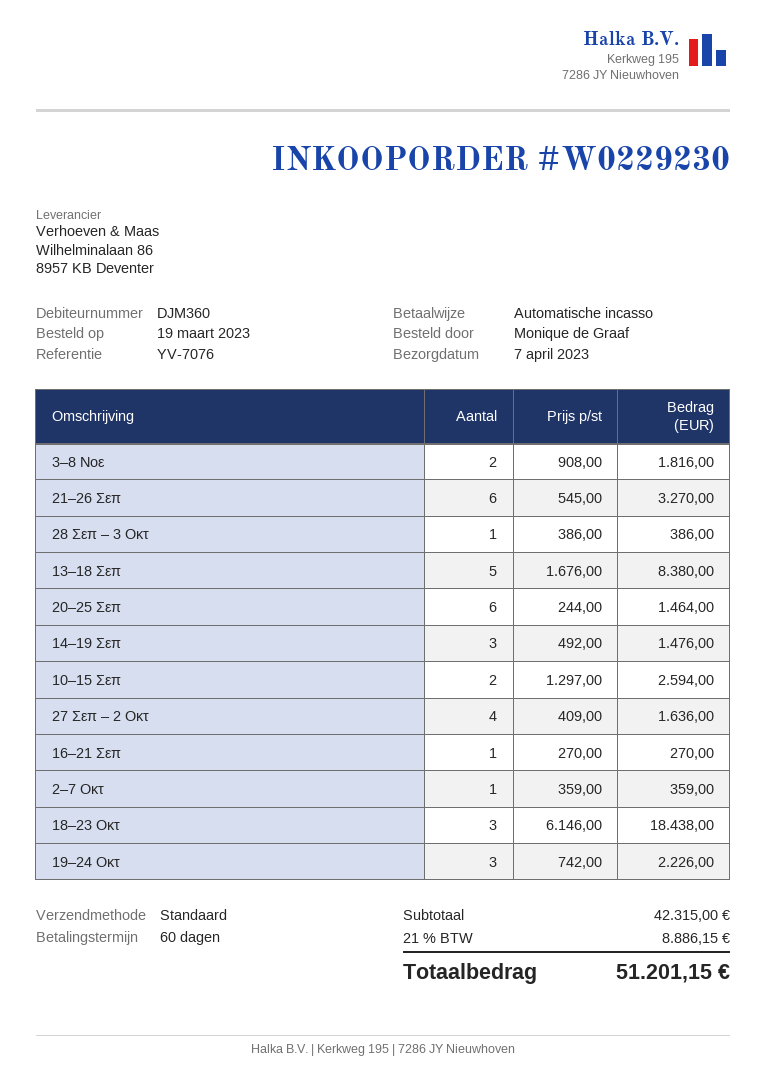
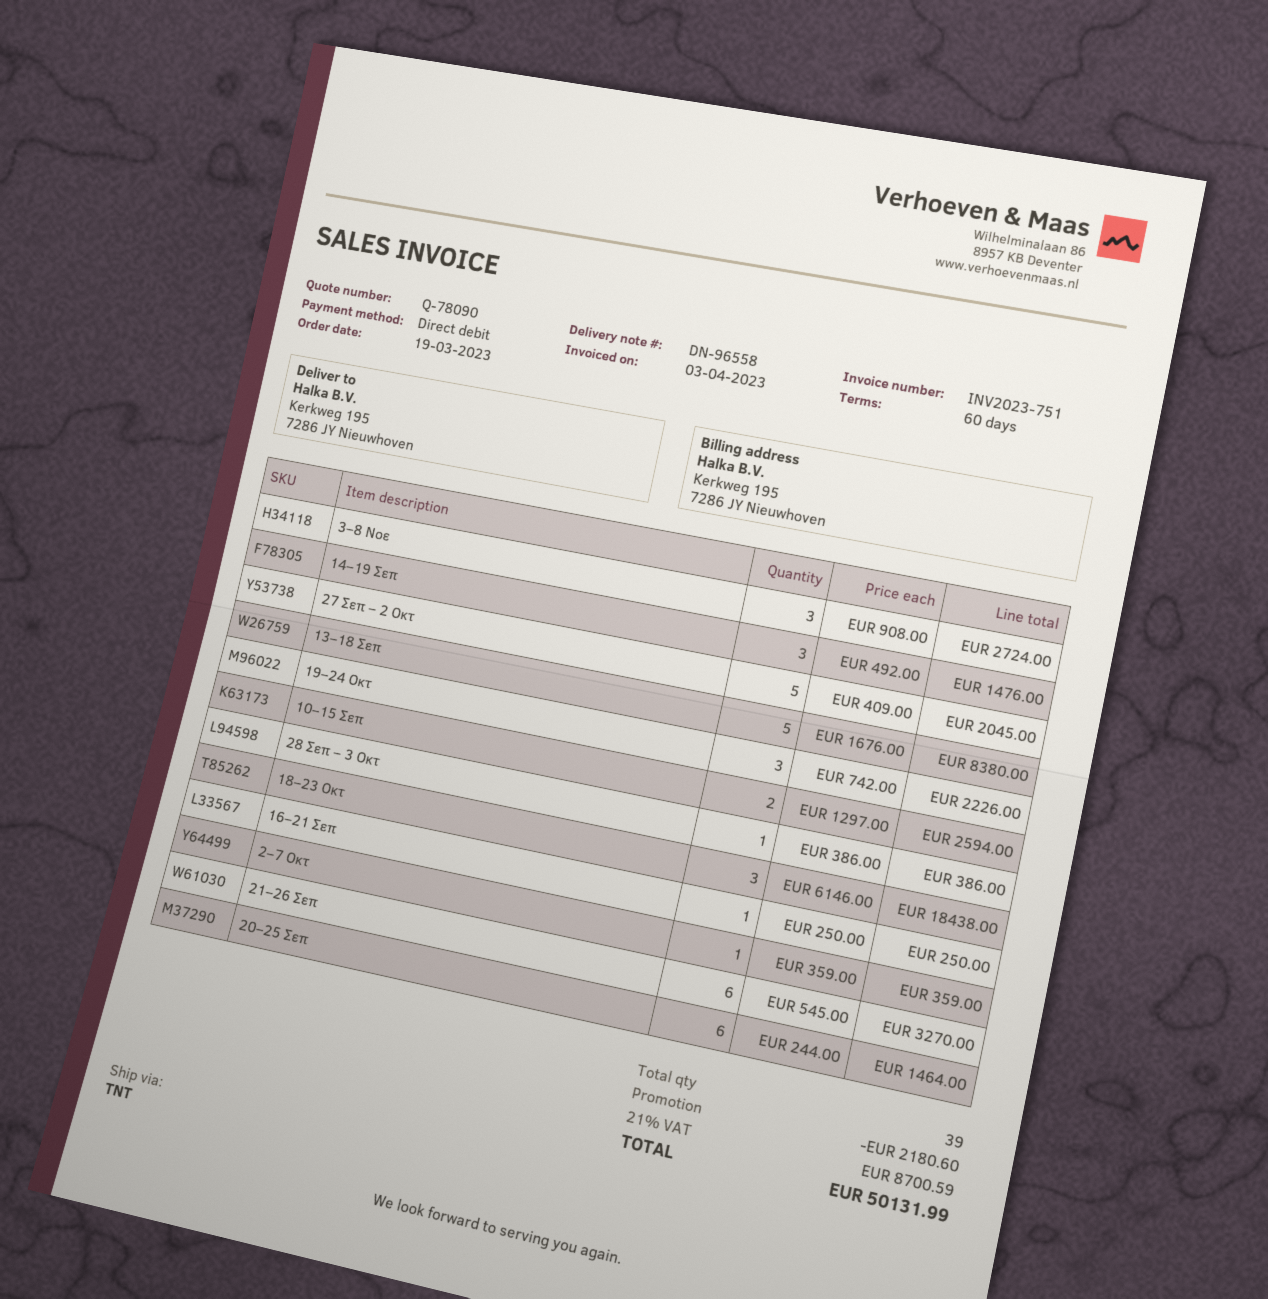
shipping method: standard -> TNT
3–8 Νοε: 2 x 908.00 = 1816.00 -> 3 x 908.00 = 2724.00
27 Σεπ – 2 Οκτ: 4 x 409.00 = 1636.00 -> 5 x 409.00 = 2045.00
16–21 Σεπ: 1 x 270.00 = 270.00 -> 1 x 250.00 = 250.00
discount: none -> 2180.60
tax: 21% = 8886.15 -> 21% = 8700.59
total: 51201.15 -> 50131.99

